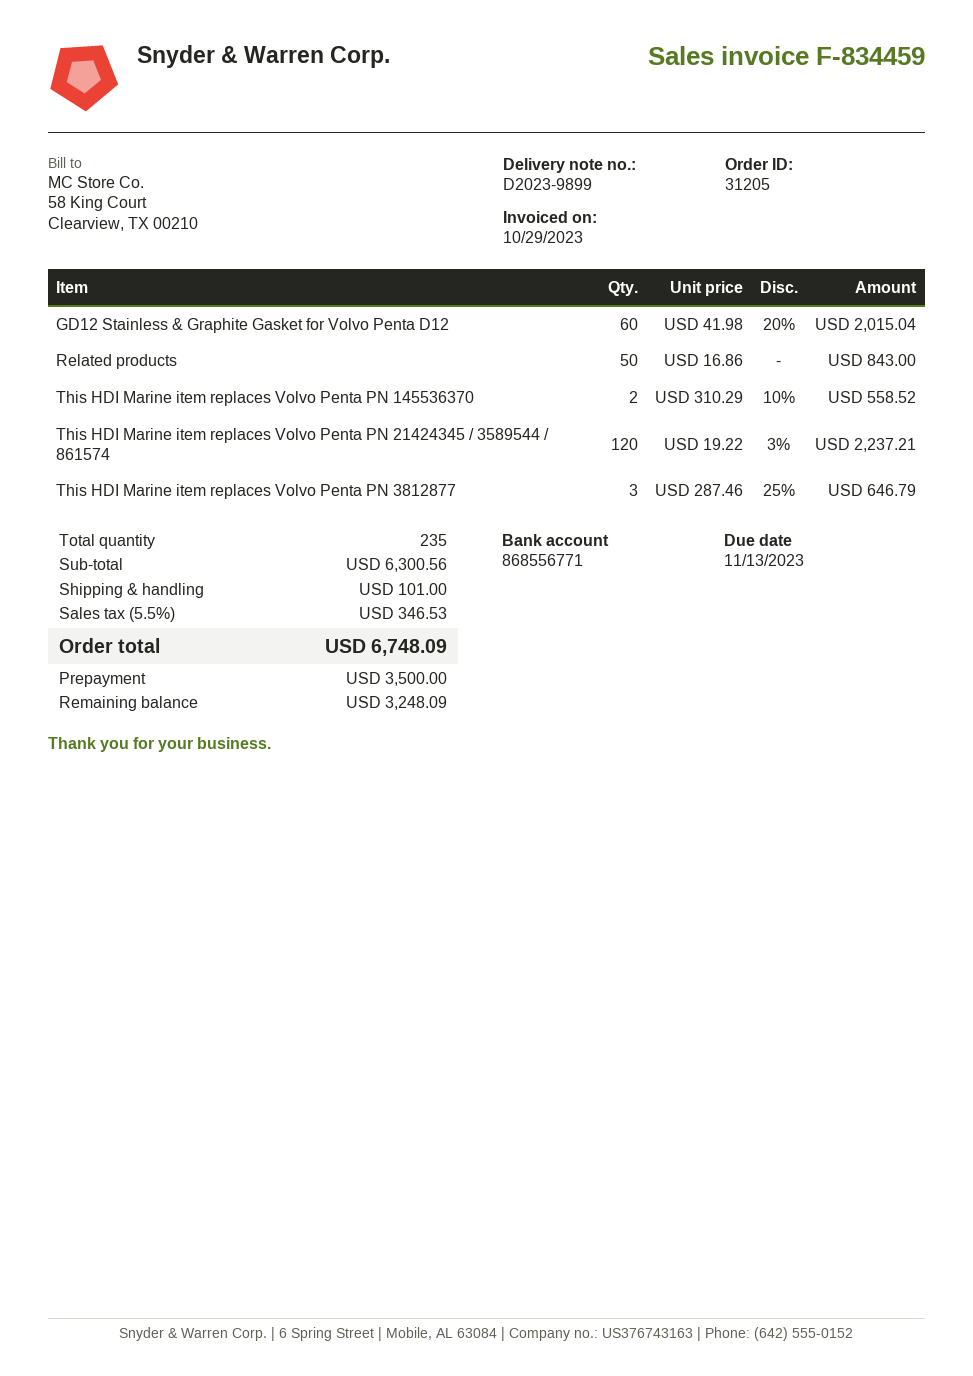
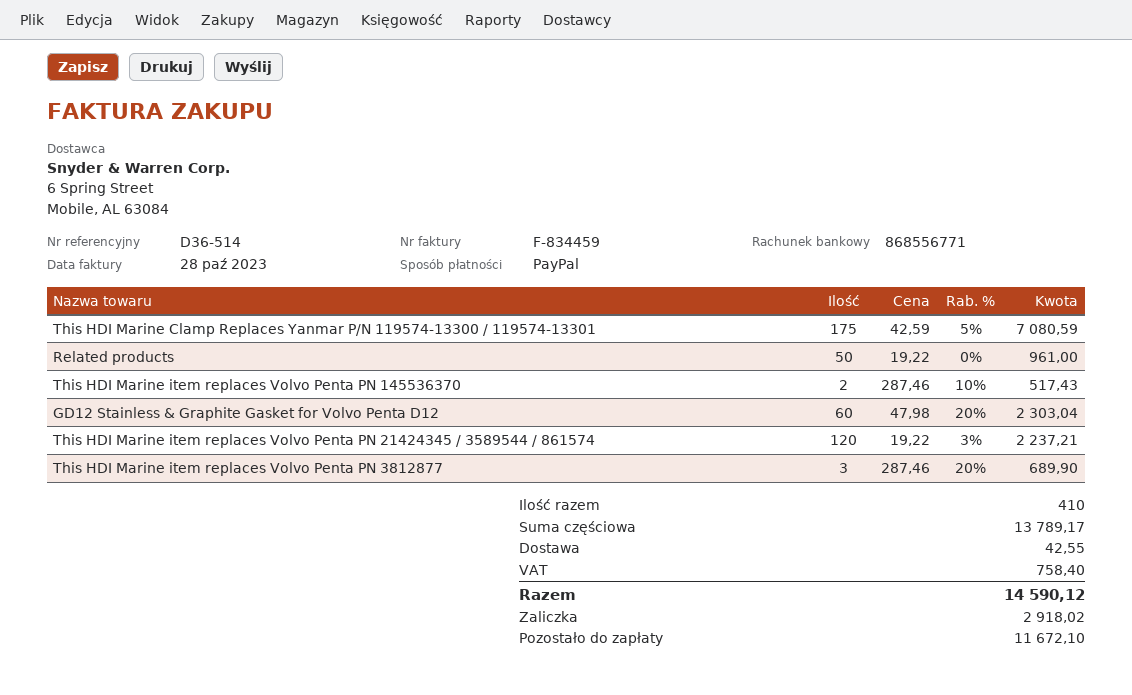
invoice date: 2023-10-29 -> 2023-10-28
GD12 Stainless & Graphite Gasket for Volvo Penta D12: 60 x 41.98 - 20% = 2015.04 -> 60 x 47.98 - 20% = 2303.04
Related products: 50 x 16.86 = 843.00 -> 50 x 19.22 = 961.00
This HDI Marine item replaces Volvo Penta PN 145536370: 2 x 310.29 - 10% = 558.52 -> 2 x 287.46 - 10% = 517.43
This HDI Marine item replaces Volvo Penta PN 3812877: 3 x 287.46 - 25% = 646.79 -> 3 x 287.46 - 20% = 689.90
This HDI Marine Clamp Replaces Yanmar P/N 119574-13300 / 119574-13301: none -> 175 x 42.59 - 5% = 7080.59
total quantity: 235 -> 410
subtotal: 6300.56 -> 13789.17
shipping: 101.00 -> 42.55
tax: 346.53 -> 758.40
total: 6748.09 -> 14590.12
deposit: 3500.00 -> 2918.02
balance: 3248.09 -> 11672.10

